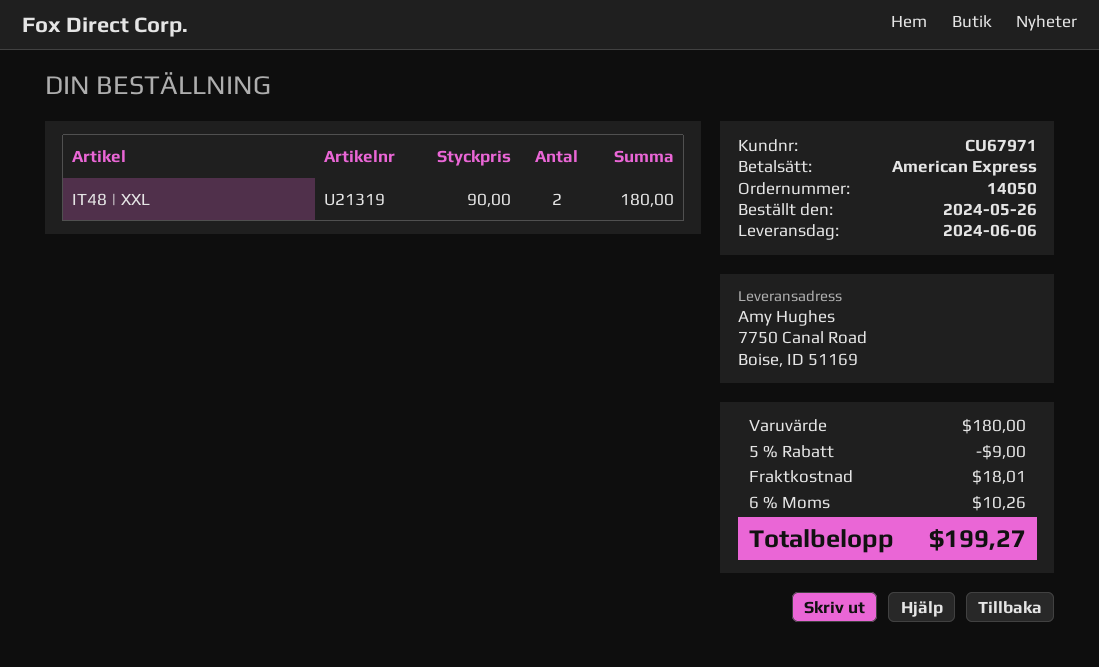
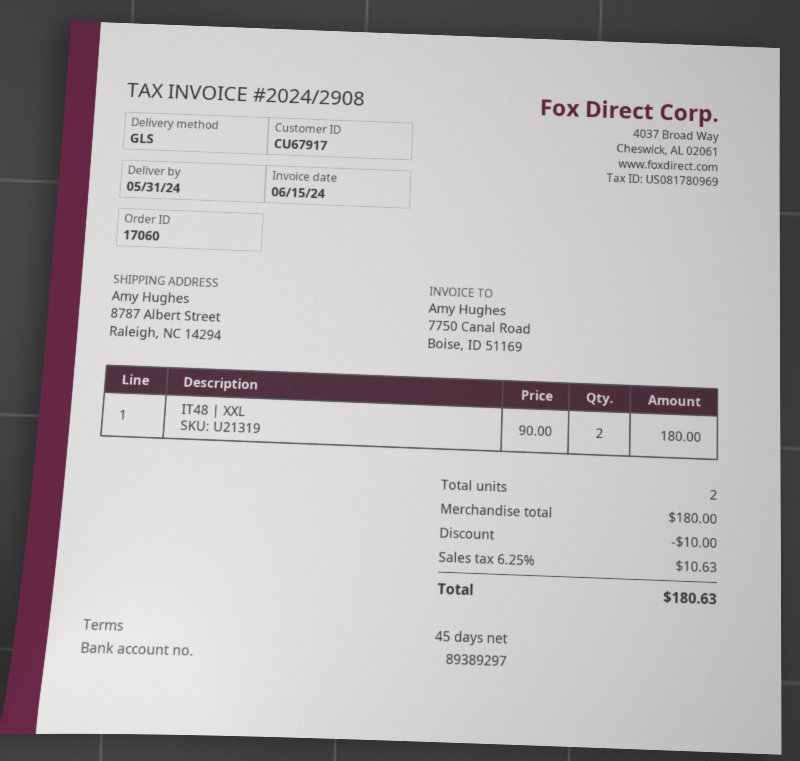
order number: 14050 -> 17060
delivery date: 2024-06-06 -> 2024-05-31
customer number: CU67971 -> CU67917
ship to: 7750 Canal Road, Boise, ID 51169 -> 8787 Albert Street, Raleigh, NC 14294
discount: 9.00 -> 10.00
shipping: 18.01 -> none
tax: 6% = 10.26 -> 6.25% = 10.63
total: 199.27 -> 180.63

